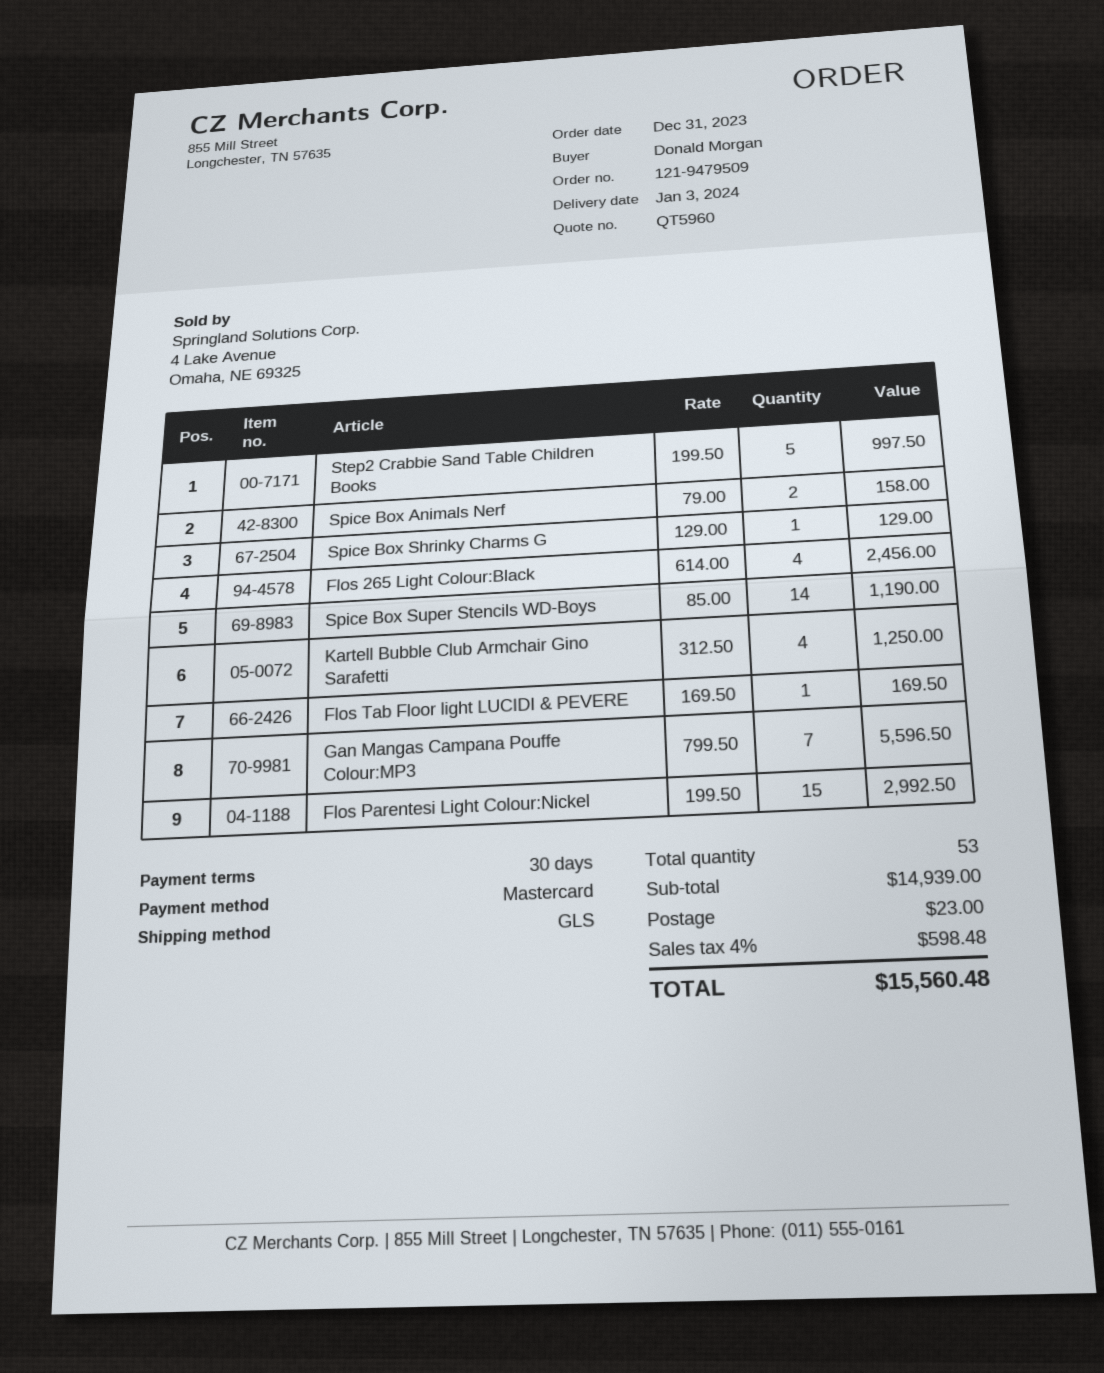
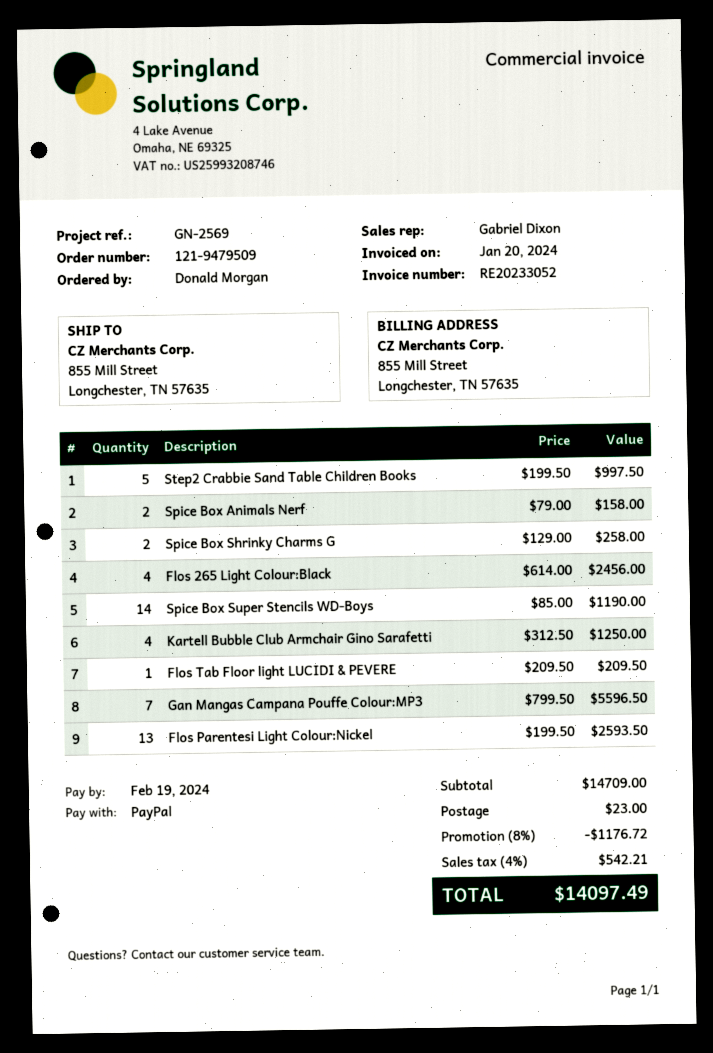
payment method: Mastercard -> PayPal
Spice Box Shrinky Charms G: 1 x 129.00 = 129.00 -> 2 x 129.00 = 258.00
Flos Tab Floor light LUCIDI & PEVERE: 1 x 169.50 = 169.50 -> 1 x 209.50 = 209.50
Flos Parentesi Light Colour:Nickel: 15 x 199.50 = 2992.50 -> 13 x 199.50 = 2593.50
subtotal: 14939.00 -> 14709.00
discount: none -> 8% = 1176.72
tax: 4% = 598.48 -> 4% = 542.21
total: 15560.48 -> 14097.49

